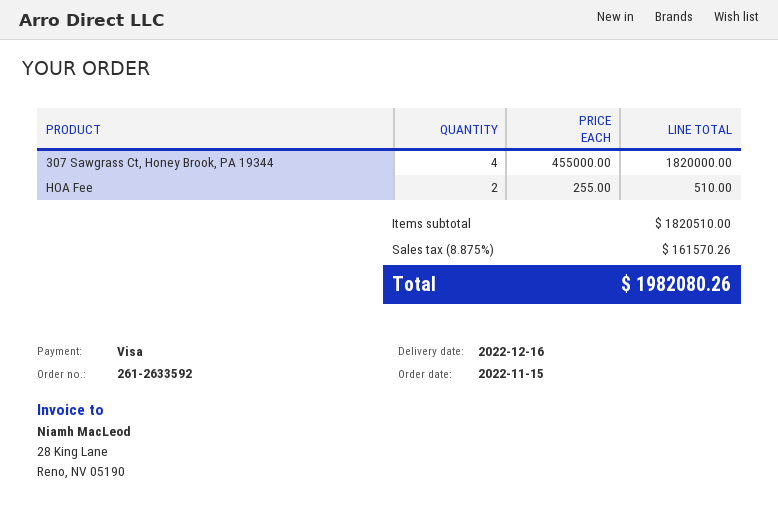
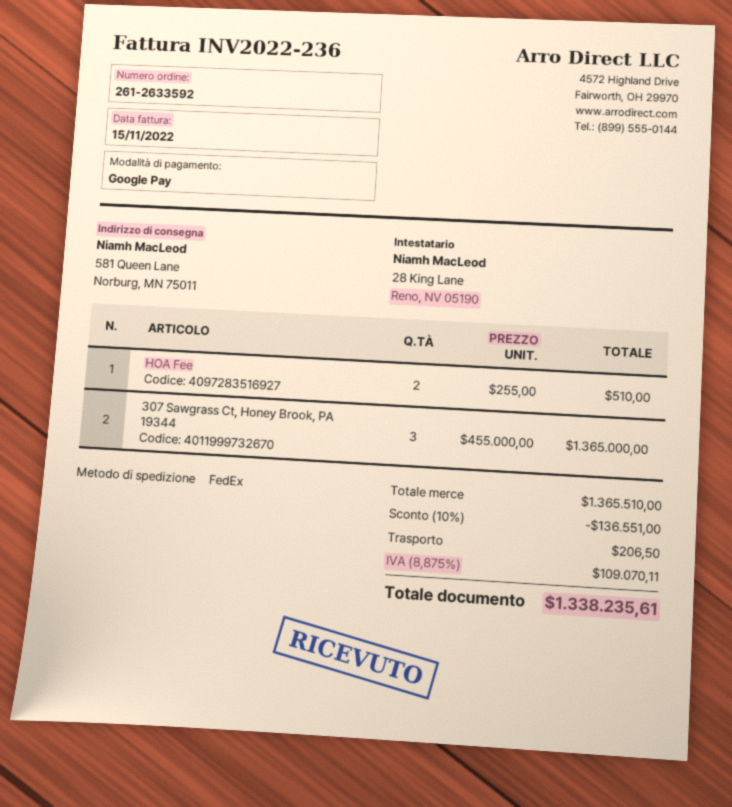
payment method: Visa -> Google Pay
307 Sawgrass Ct, Honey Brook, PA 19344: 4 x 455000.00 = 1820000.00 -> 3 x 455000.00 = 1365000.00
subtotal: 1820510.00 -> 1365510.00
discount: none -> 10% = 136551.00
shipping: none -> 206.50
tax: 8.875% = 161570.26 -> 8.875% = 109070.11
total: 1982080.26 -> 1338235.61

